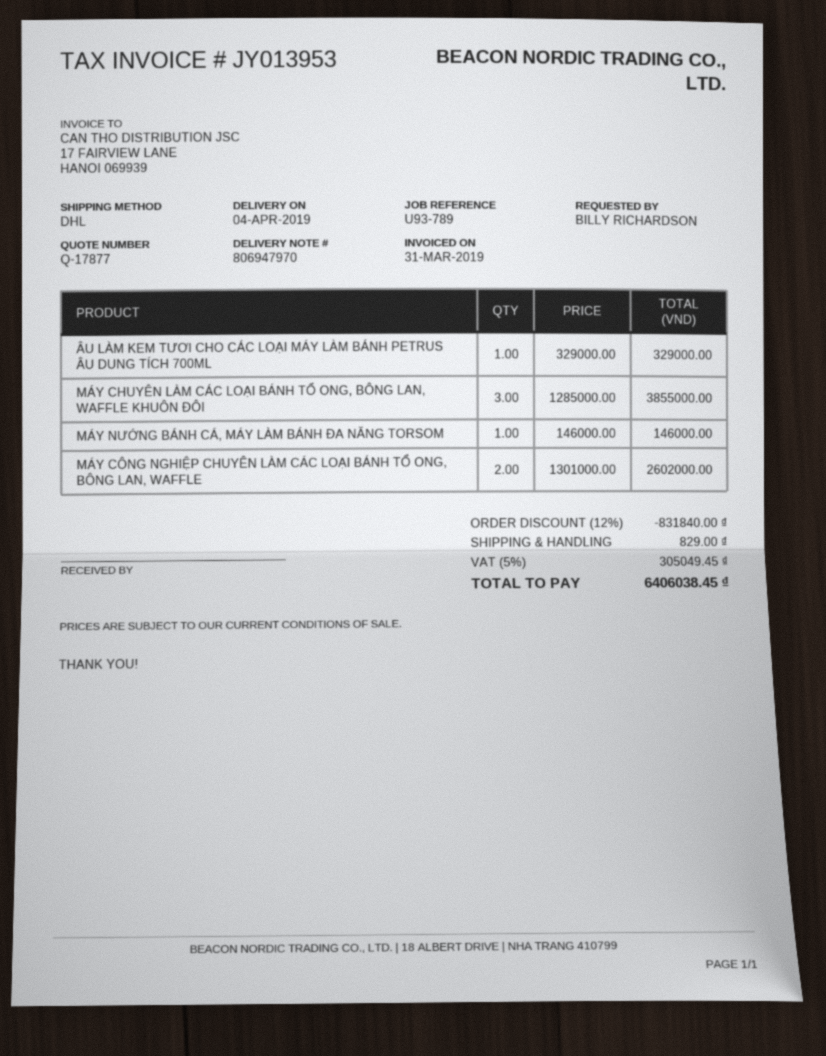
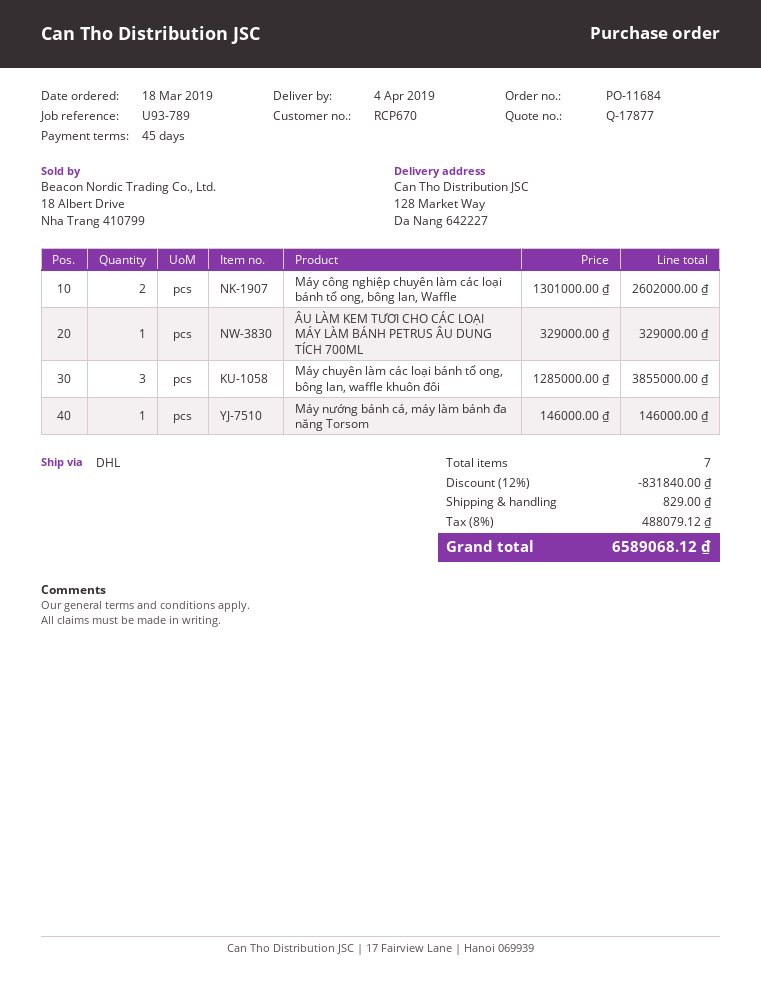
tax: 5% = 305049.45 -> 8% = 488079.12
total: 6406038.45 -> 6589068.12

